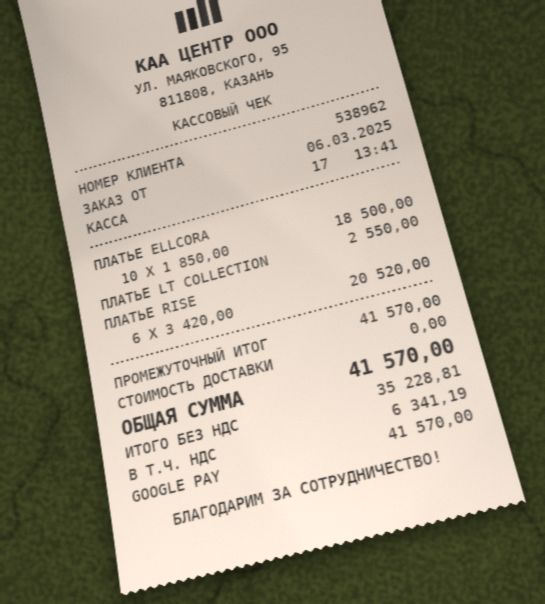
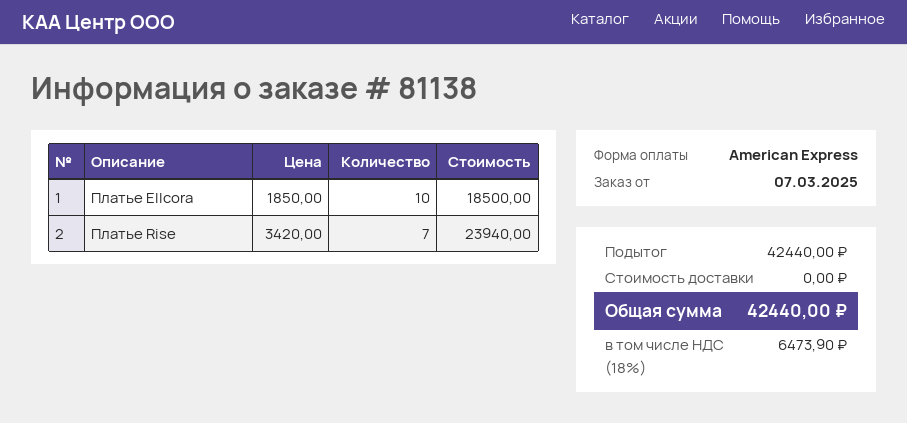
order date: 2025-03-06 -> 2025-03-07
payment method: Google Pay -> American Express
ПЛАТЬЕ LT COLLECTION: 1 x 2550.00 = 2550.00 -> none
ПЛАТЬЕ RISE: 6 x 3420.00 = 20520.00 -> 7 x 3420.00 = 23940.00
subtotal: 41570.00 -> 42440.00
tax: 6341.19 -> 6473.90
total: 41570.00 -> 42440.00

